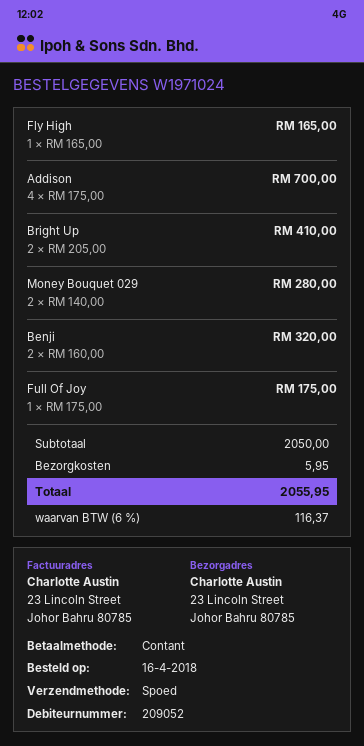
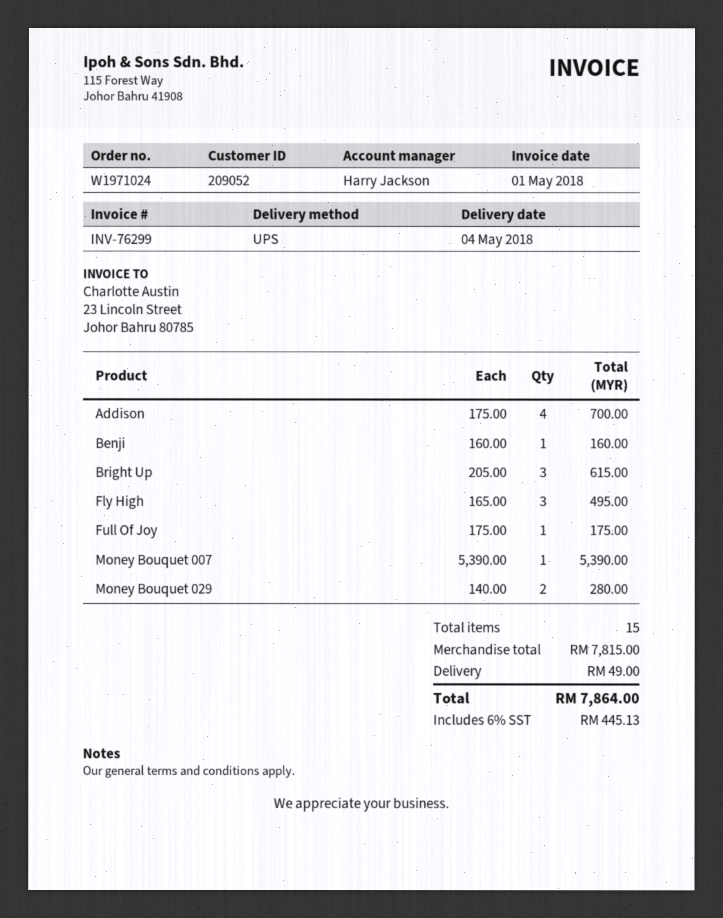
shipping method: express -> UPS
Fly High: 1 x 165.00 = 165.00 -> 3 x 165.00 = 495.00
Bright Up: 2 x 205.00 = 410.00 -> 3 x 205.00 = 615.00
Benji: 2 x 160.00 = 320.00 -> 1 x 160.00 = 160.00
Money Bouquet 007: none -> 1 x 5390.00 = 5390.00
subtotal: 2050.00 -> 7815.00
shipping: 5.95 -> 49.00
tax: 6% = 116.37 -> 6% = 445.13
total: 2055.95 -> 7864.00

